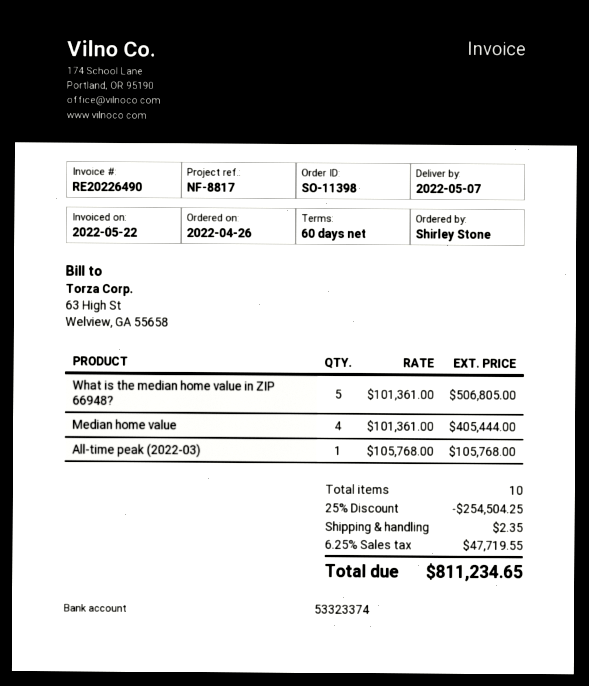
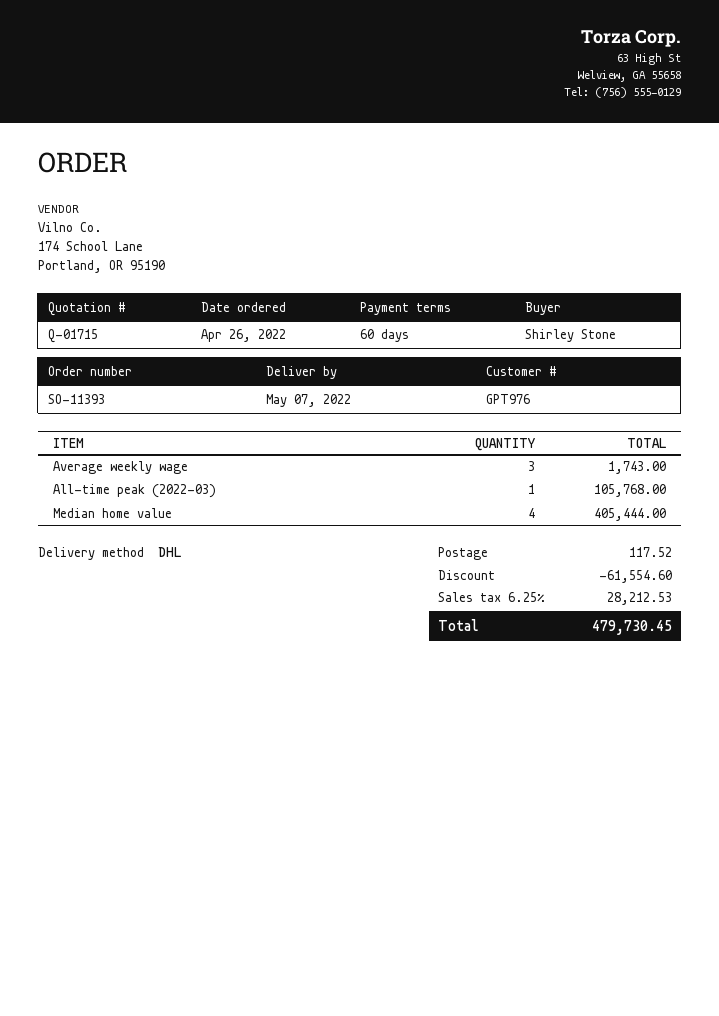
order number: SO-11398 -> SO-11393
What is the median home value in ZIP 66948?: 5 for 506805.00 -> none
Average weekly wage: none -> 3 for 1743.00
discount: 254504.25 -> 61554.60
shipping: 2.35 -> 117.52
tax: 6.25% = 47719.55 -> 6.25% = 28212.53
total: 811234.65 -> 479730.45

